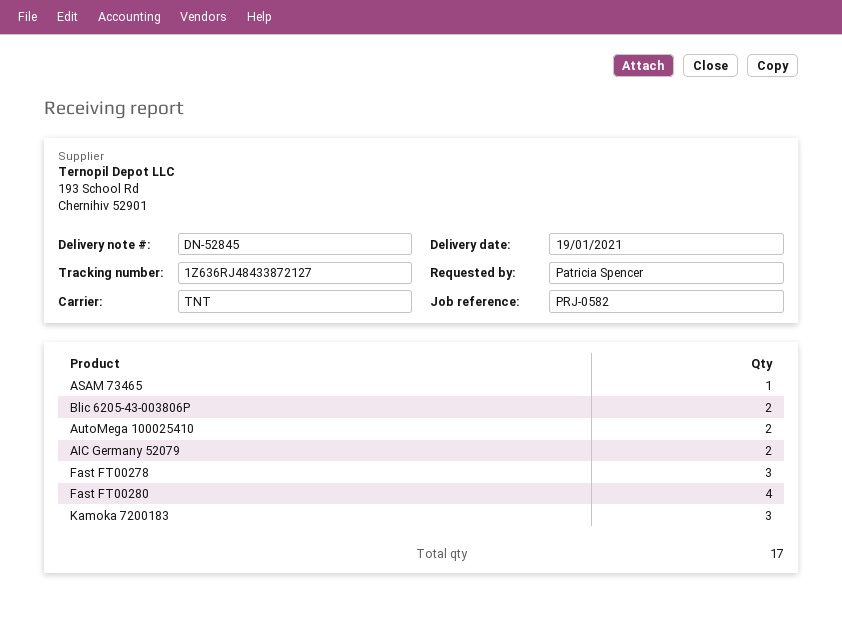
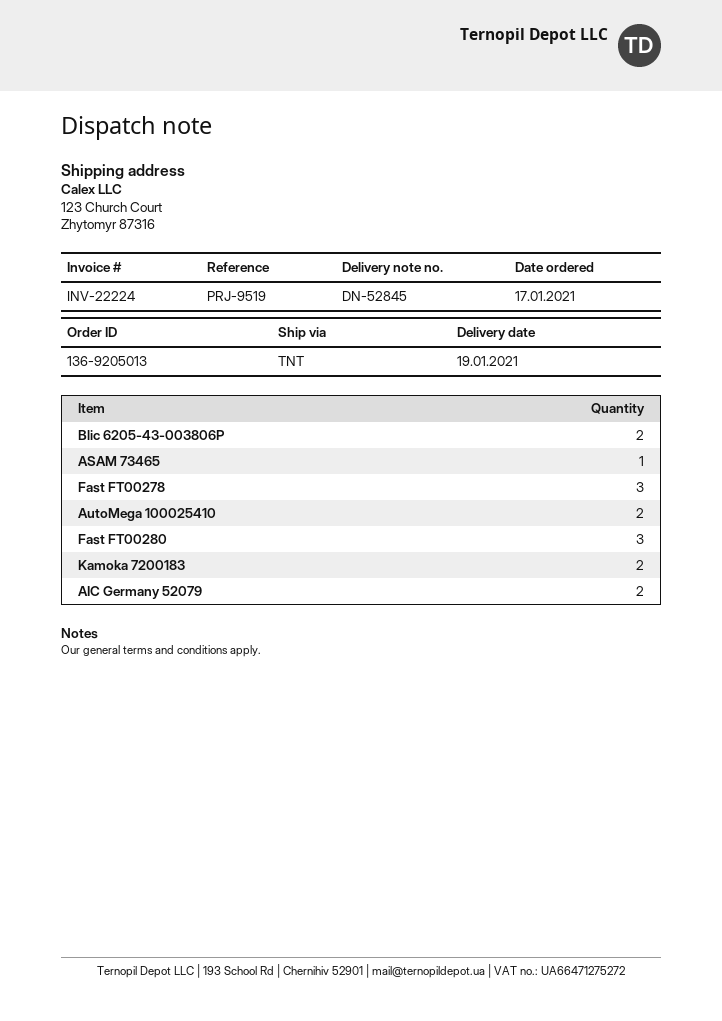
reference: PRJ-0582 -> PRJ-9519
Fast FT00280: 4 -> 3
Kamoka 7200183: 3 -> 2

